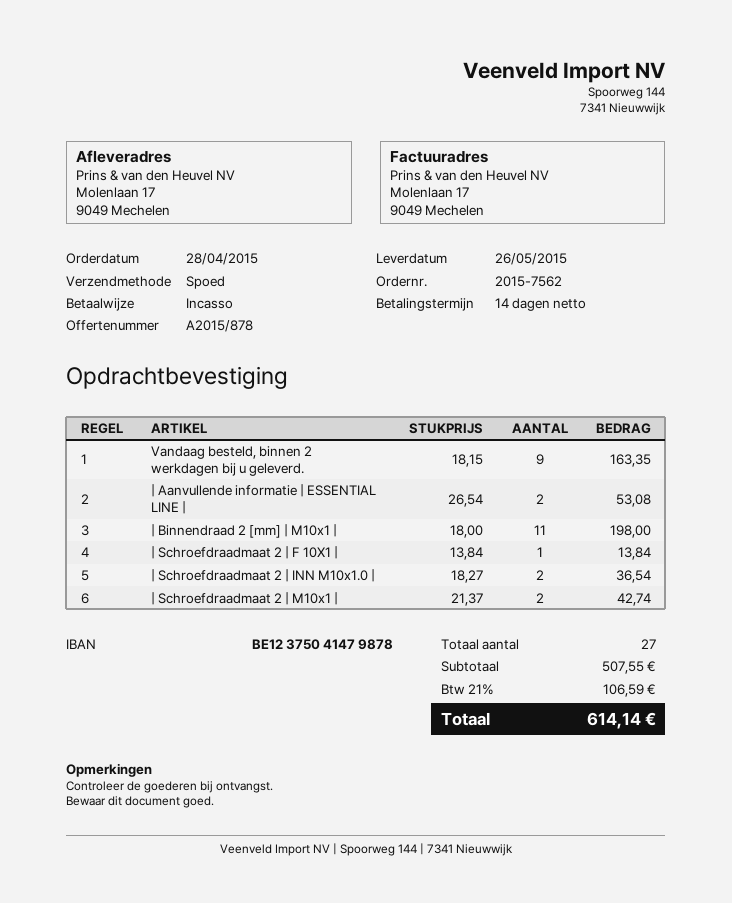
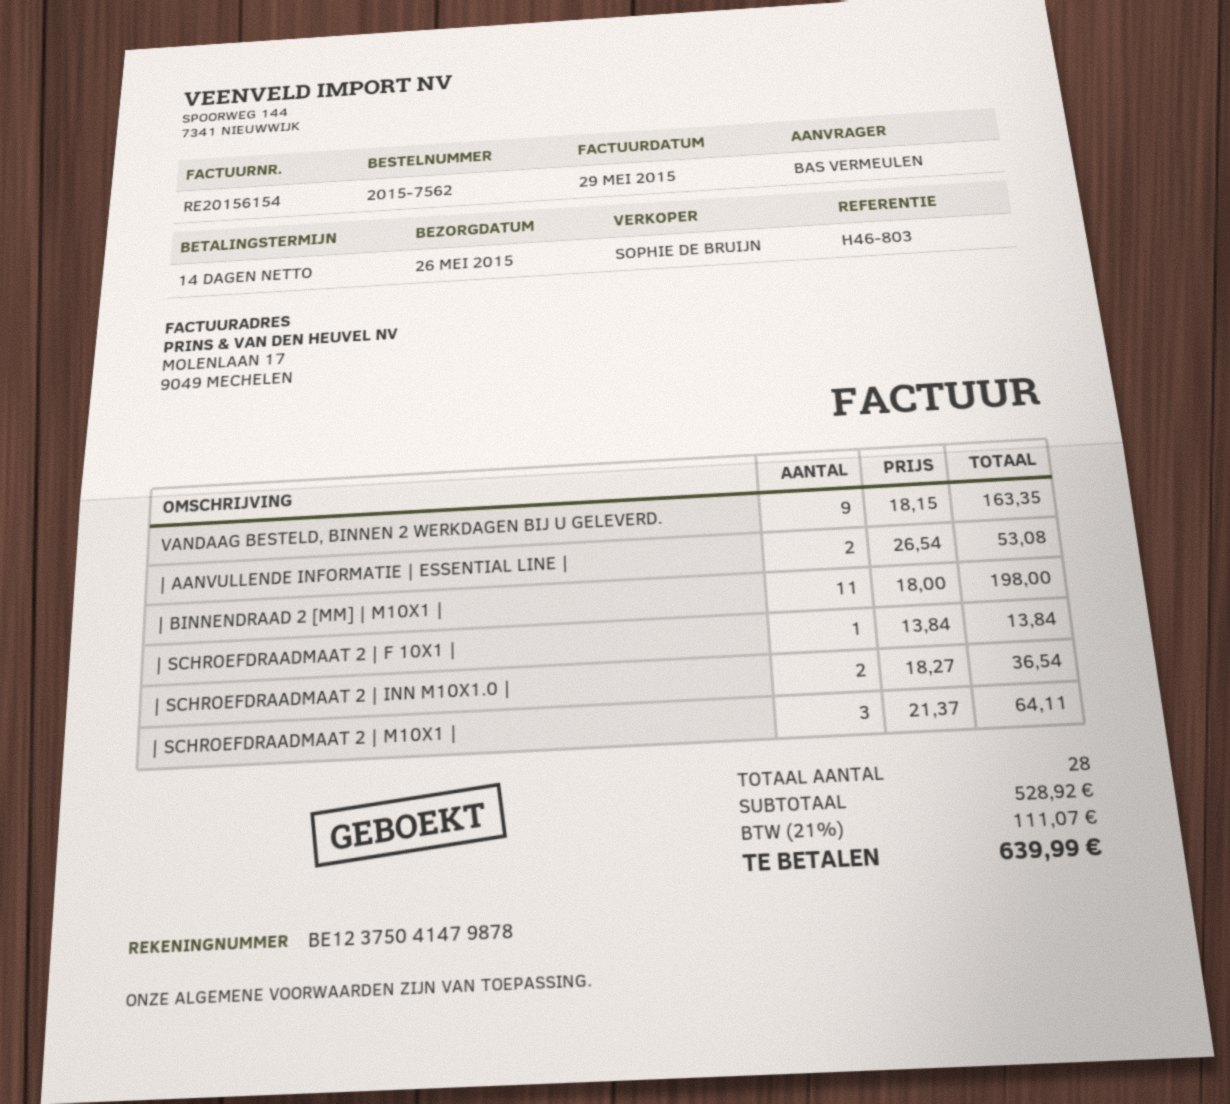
| Schroefdraadmaat 2 | M10x1 |: 2 x 21.37 = 42.74 -> 3 x 21.37 = 64.11
total quantity: 27 -> 28
subtotal: 507.55 -> 528.92
tax: 21% = 106.59 -> 21% = 111.07
total: 614.14 -> 639.99

